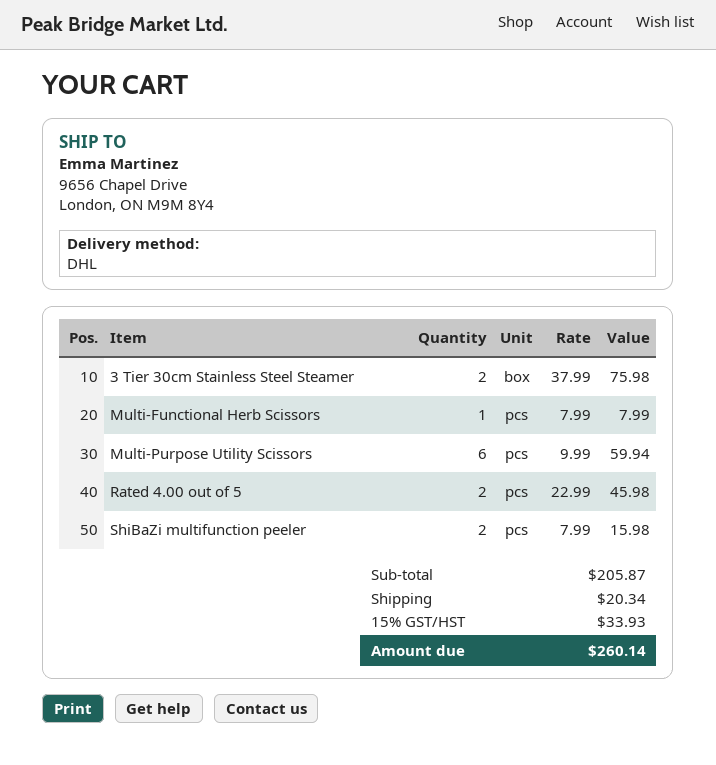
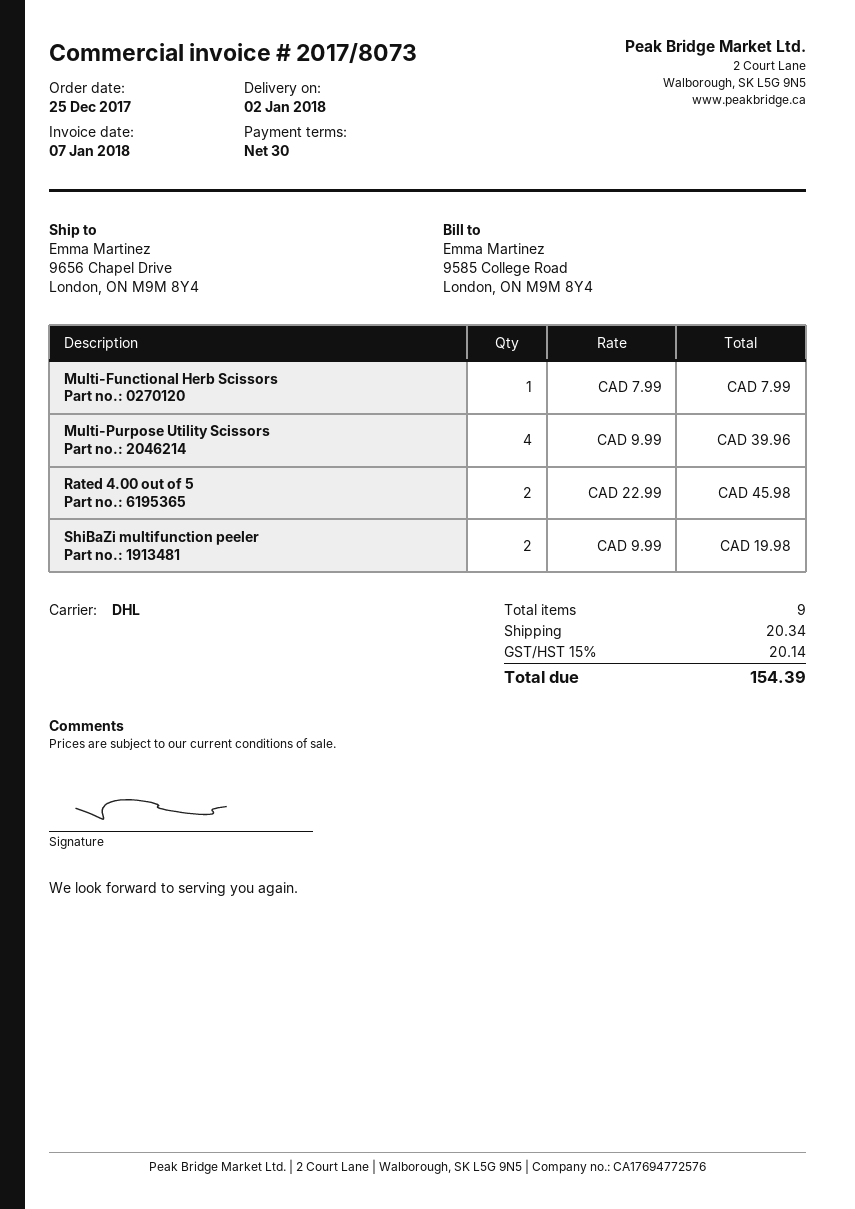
3 Tier 30cm Stainless Steel Steamer: 2 x 37.99 = 75.98 -> none
Multi-Purpose Utility Scissors: 6 x 9.99 = 59.94 -> 4 x 9.99 = 39.96
ShiBaZi multifunction peeler: 2 x 7.99 = 15.98 -> 2 x 9.99 = 19.98
tax: 15% = 33.93 -> 15% = 20.14
total: 260.14 -> 154.39

